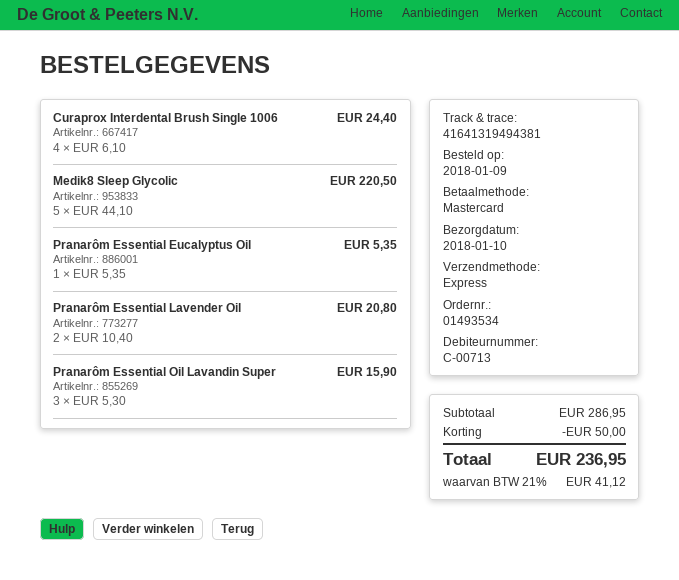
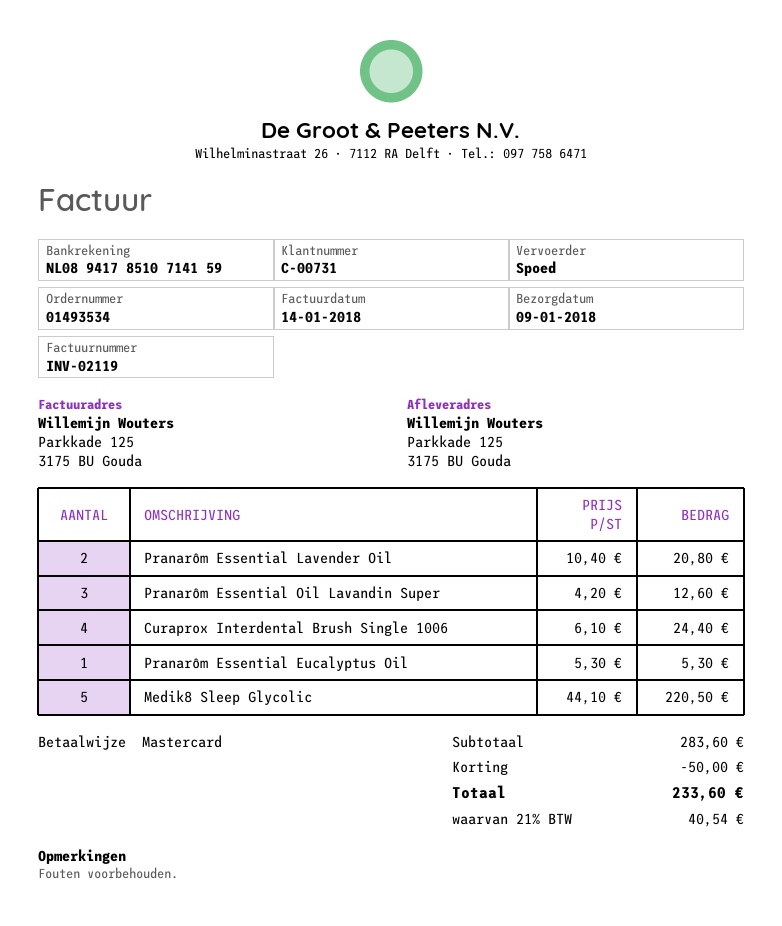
delivery date: 2018-01-10 -> 2018-01-09
customer number: C-00713 -> C-00731
Pranarôm Essential Eucalyptus Oil: 1 x 5.35 = 5.35 -> 1 x 5.30 = 5.30
Pranarôm Essential Oil Lavandin Super: 3 x 5.30 = 15.90 -> 3 x 4.20 = 12.60
subtotal: 286.95 -> 283.60
tax: 21% = 41.12 -> 21% = 40.54
total: 236.95 -> 233.60

